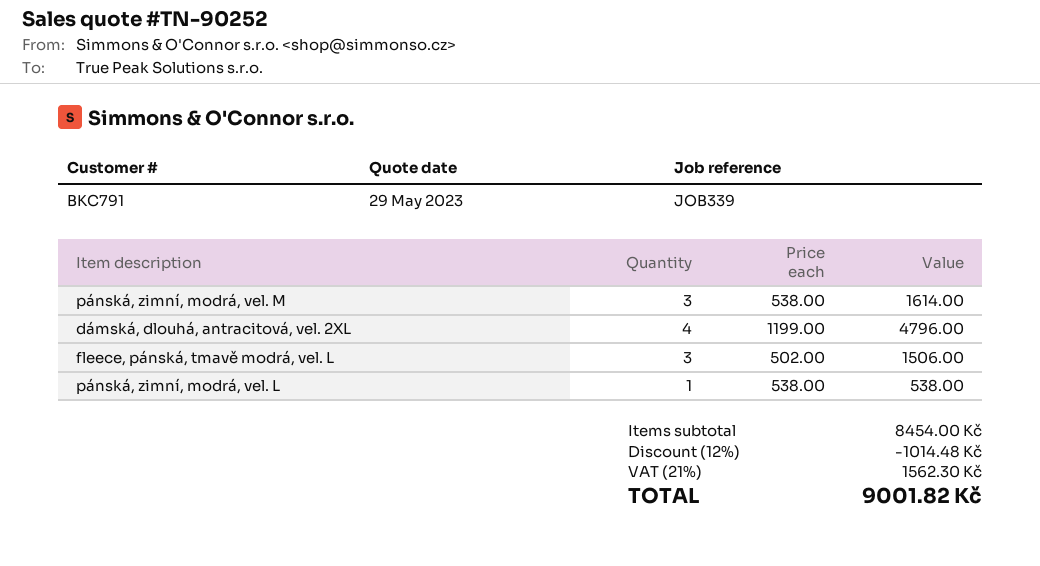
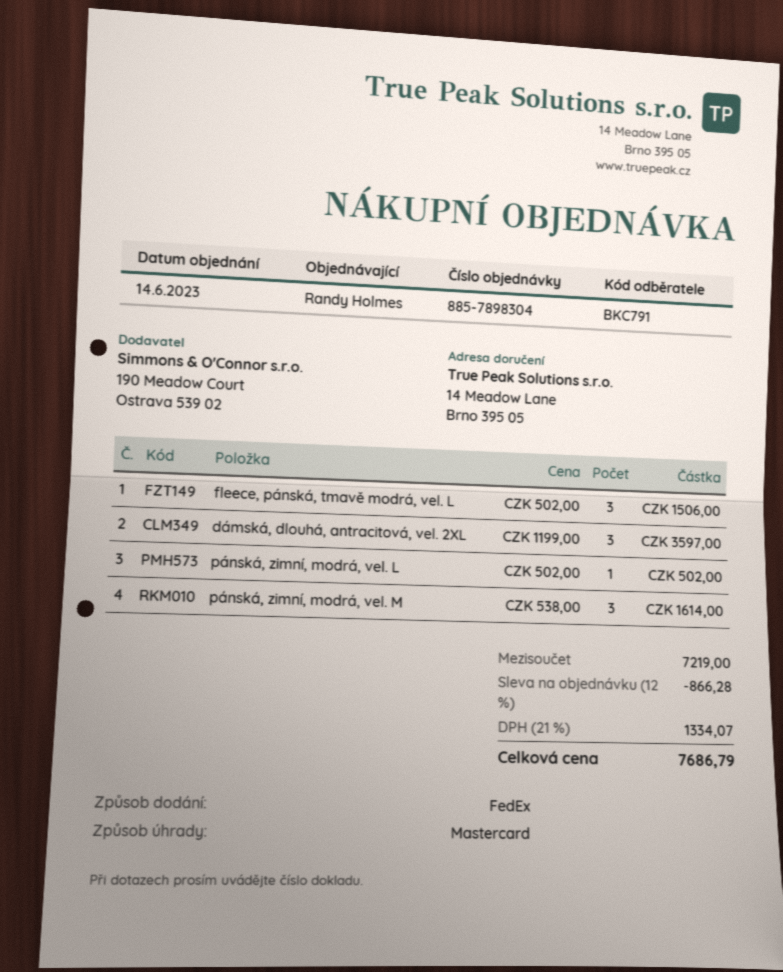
dámská, dlouhá, antracitová, vel. 2XL: 4 x 1199.00 = 4796.00 -> 3 x 1199.00 = 3597.00
pánská, zimní, modrá, vel. L: 1 x 538.00 = 538.00 -> 1 x 502.00 = 502.00
subtotal: 8454.00 -> 7219.00
discount: 12% = 1014.48 -> 12% = 866.28
tax: 21% = 1562.30 -> 21% = 1334.07
total: 9001.82 -> 7686.79

